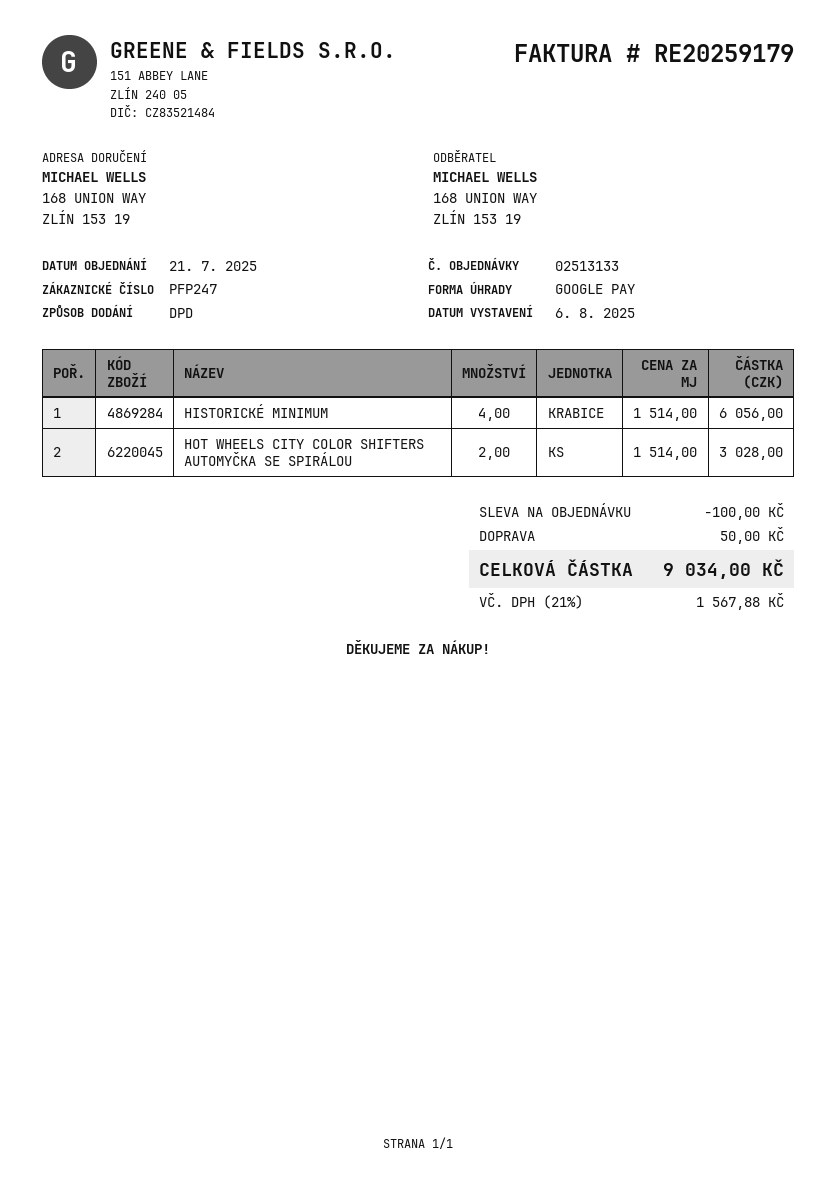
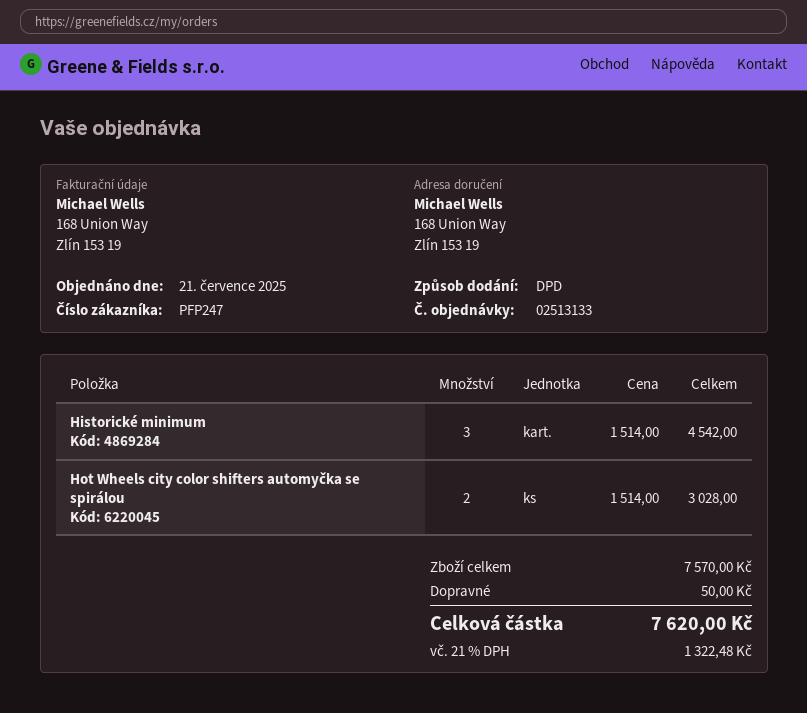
HISTORICKÉ MINIMUM: 4 x 1514.00 = 6056.00 -> 3 x 1514.00 = 4542.00
discount: 100.00 -> none
tax: 21% = 1567.88 -> 21% = 1322.48
total: 9034.00 -> 7620.00

